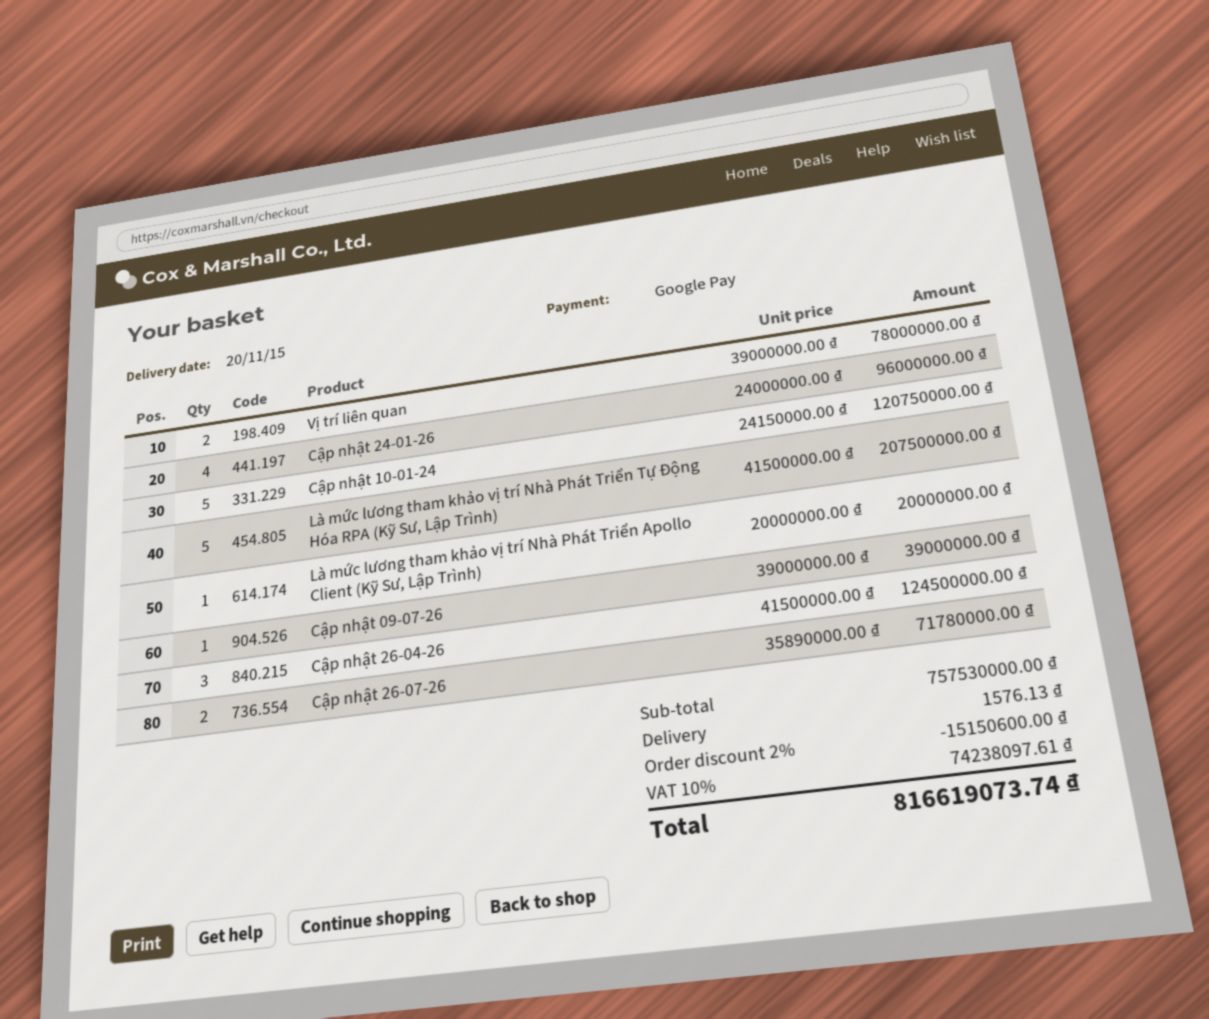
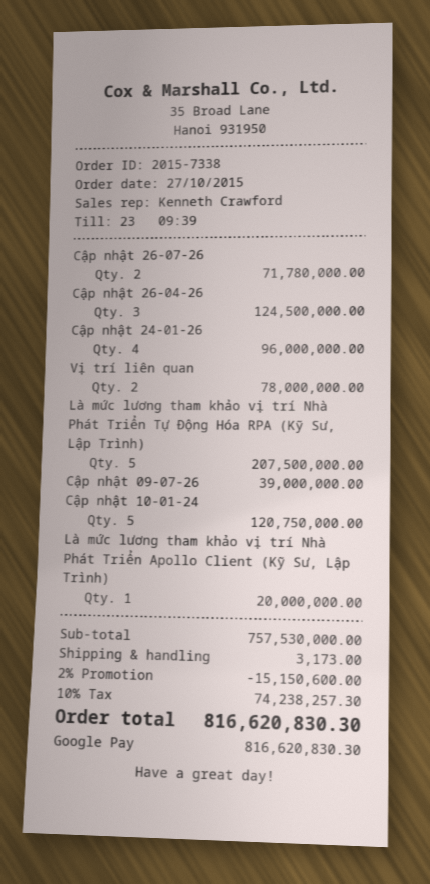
shipping: 1576.13 -> 3173.00
tax: 10% = 74238097.61 -> 10% = 74238257.30
total: 816619073.74 -> 816620830.30

